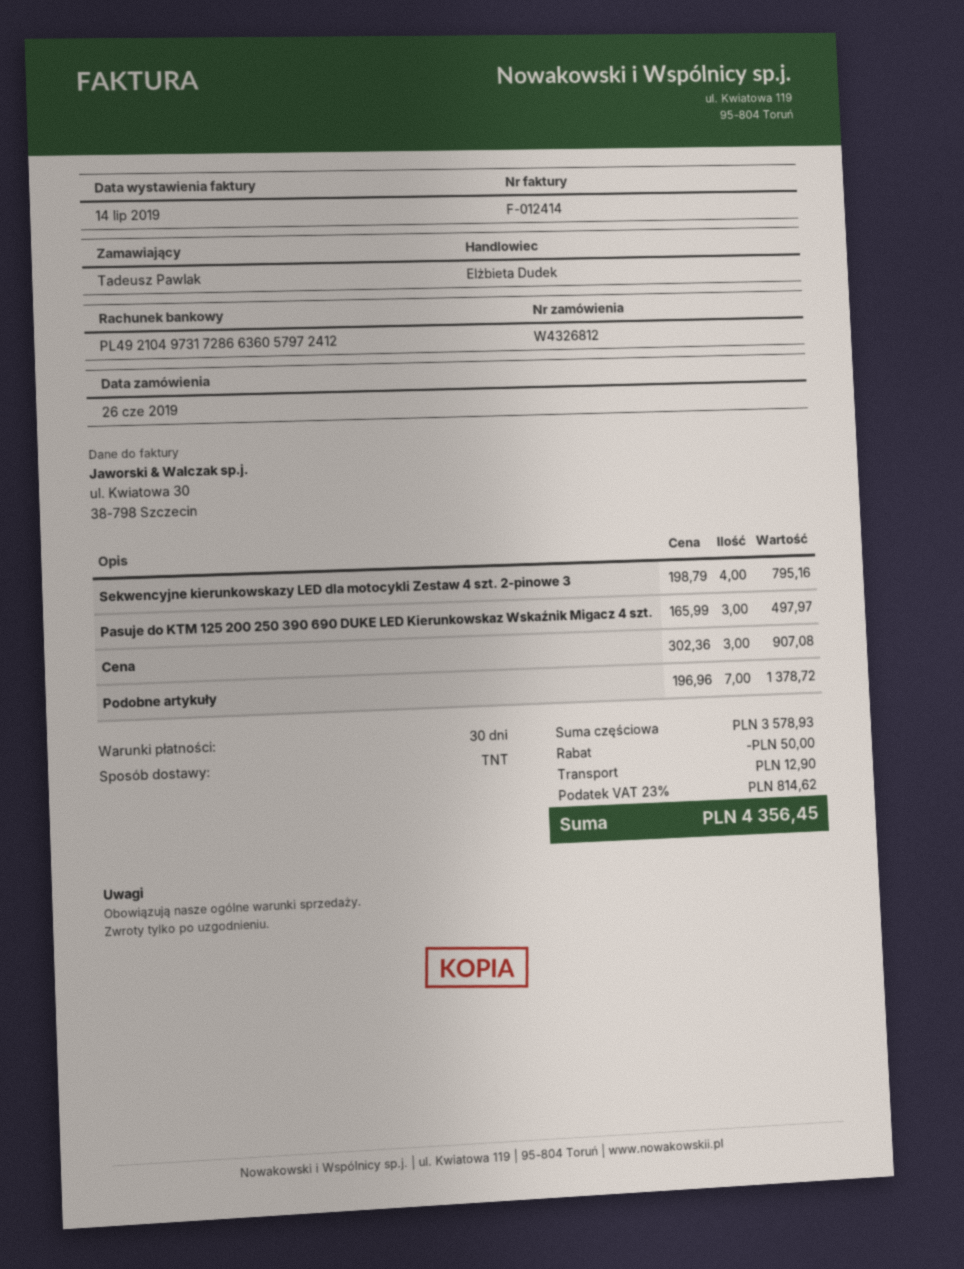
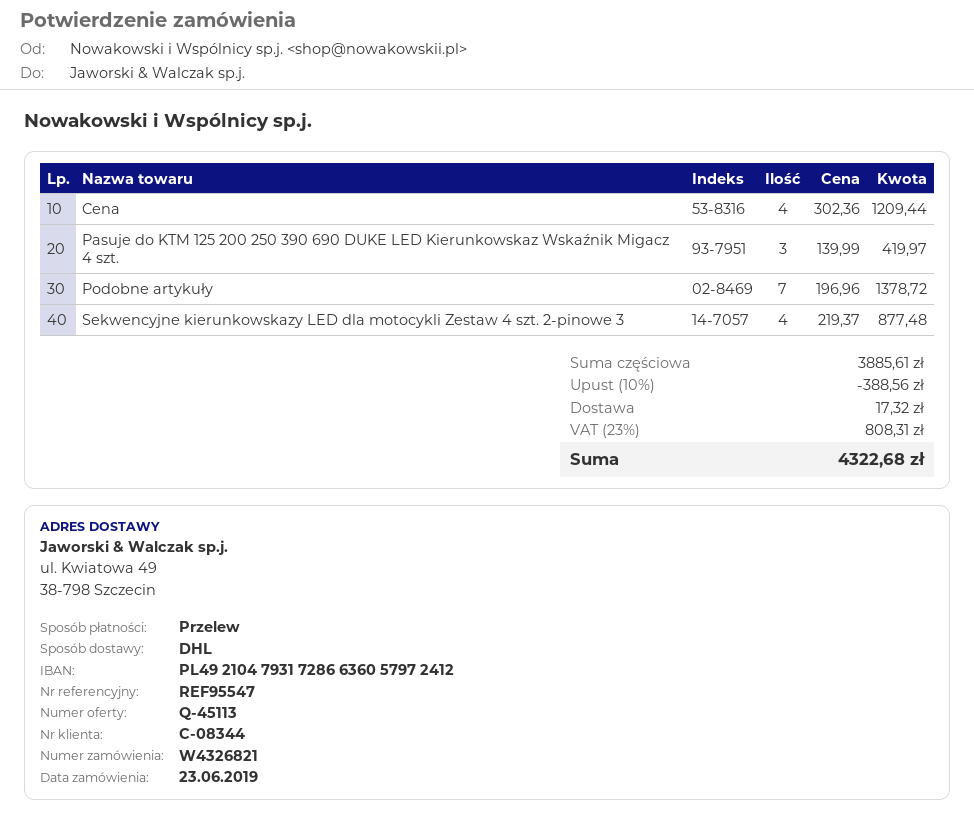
order number: W4326812 -> W4326821
order date: 2019-06-26 -> 2019-06-23
bank account: PL49210497317286636057972412 -> PL49210479317286636057972412
shipping method: TNT -> DHL
Sekwencyjne kierunkowskazy LED dla motocykli Zestaw 4 szt. 2-pinowe 3: 4 x 198.79 = 795.16 -> 4 x 219.37 = 877.48
Pasuje do KTM 125 200 250 390 690 DUKE LED Kierunkowskaz Wskaźnik Migacz 4 szt.: 3 x 165.99 = 497.97 -> 3 x 139.99 = 419.97
Cena: 3 x 302.36 = 907.08 -> 4 x 302.36 = 1209.44
subtotal: 3578.93 -> 3885.61
discount: 50.00 -> 388.56
shipping: 12.90 -> 17.32
tax: 23% = 814.62 -> 23% = 808.31
total: 4356.45 -> 4322.68

